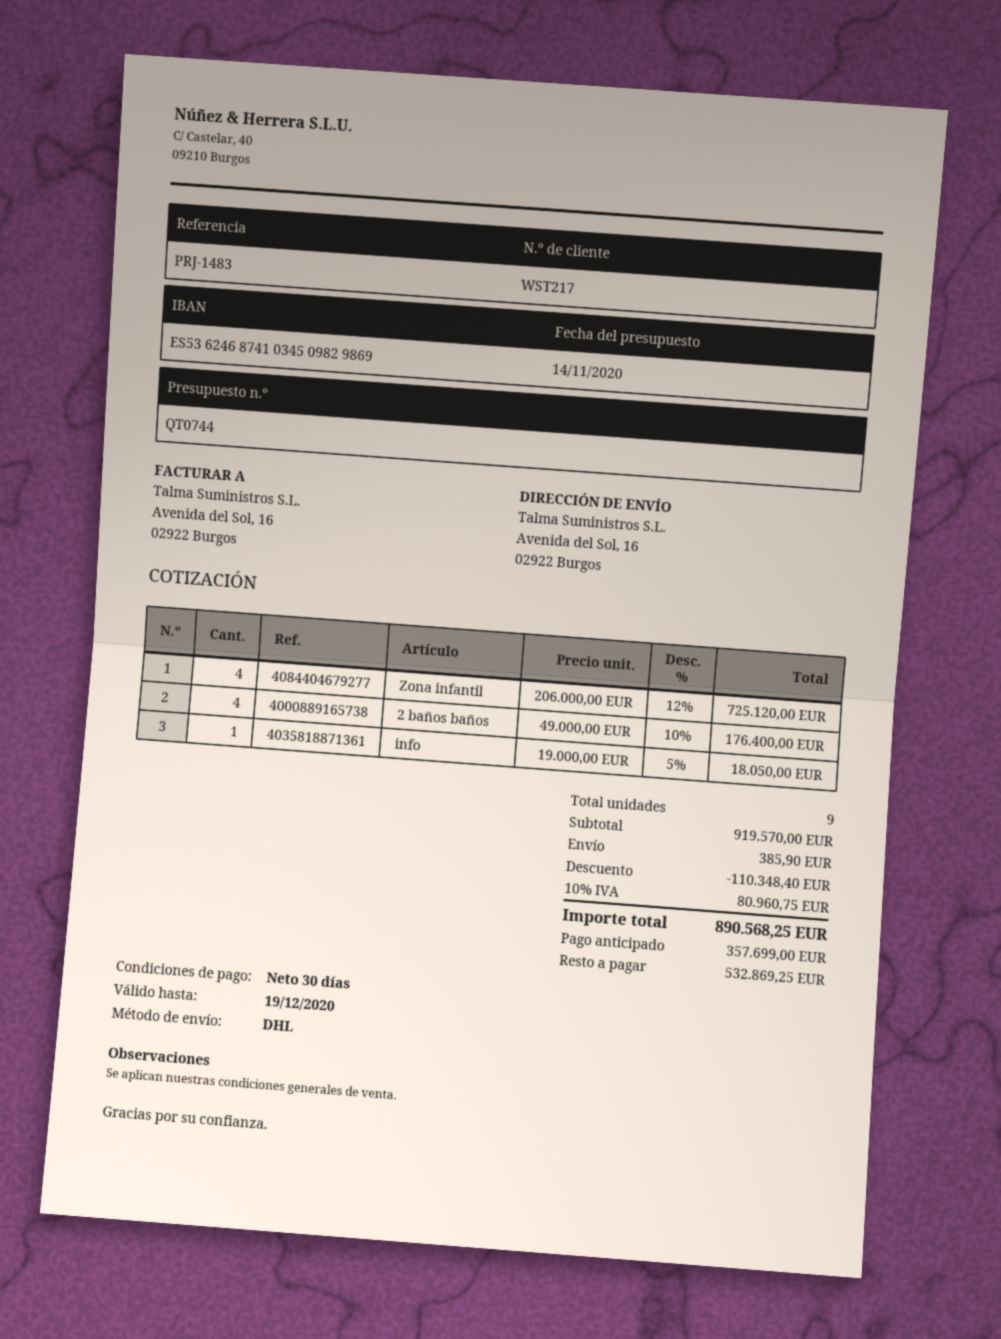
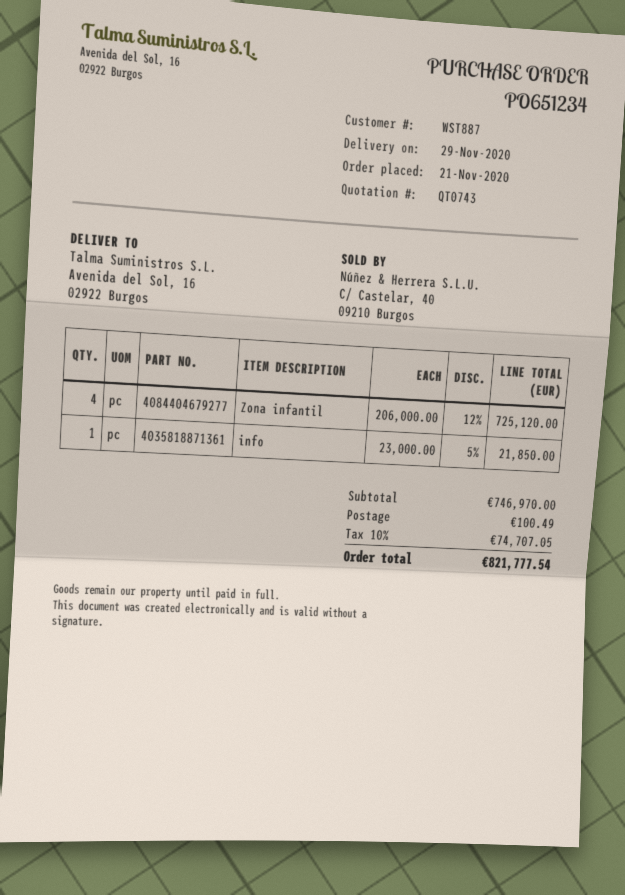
quote number: QT0744 -> QT0743
customer number: WST217 -> WST887
2 baños baños: 4 x 49000.00 - 10% = 176400.00 -> none
info: 1 x 19000.00 - 5% = 18050.00 -> 1 x 23000.00 - 5% = 21850.00
subtotal: 919570.00 -> 746970.00
discount: 110348.40 -> none
shipping: 385.90 -> 100.49
tax: 10% = 80960.75 -> 10% = 74707.05
total: 890568.25 -> 821777.54

